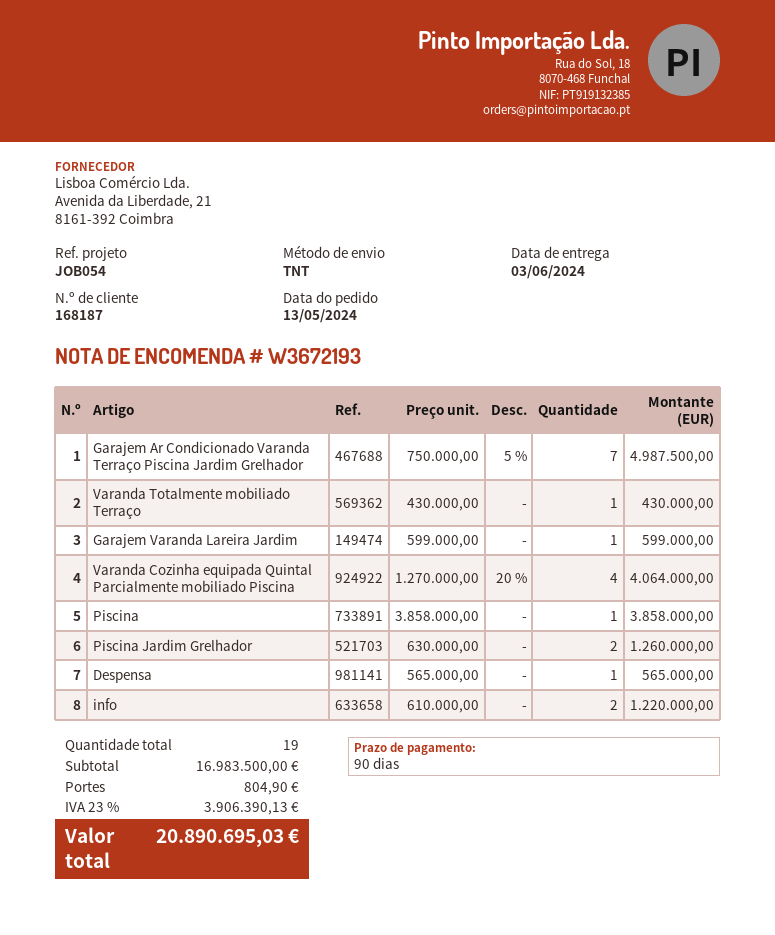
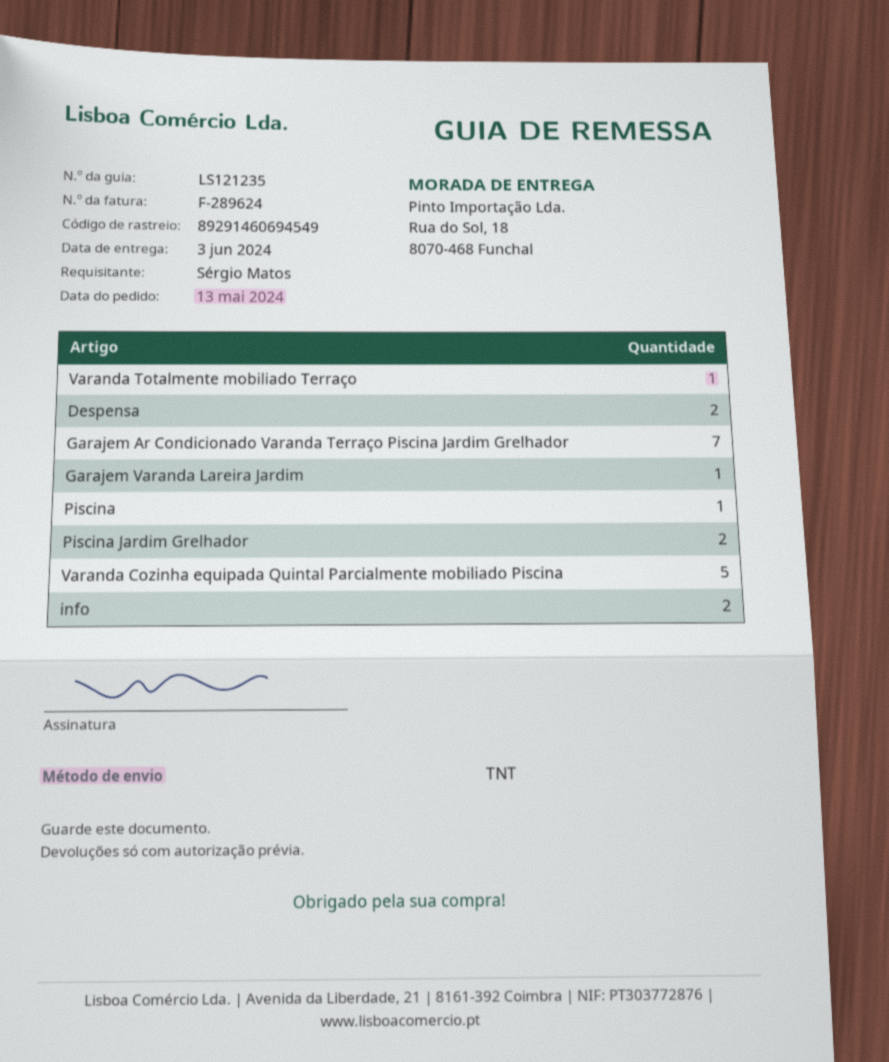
Varanda Cozinha equipada Quintal Parcialmente mobiliado Piscina: 4 -> 5
Despensa: 1 -> 2

